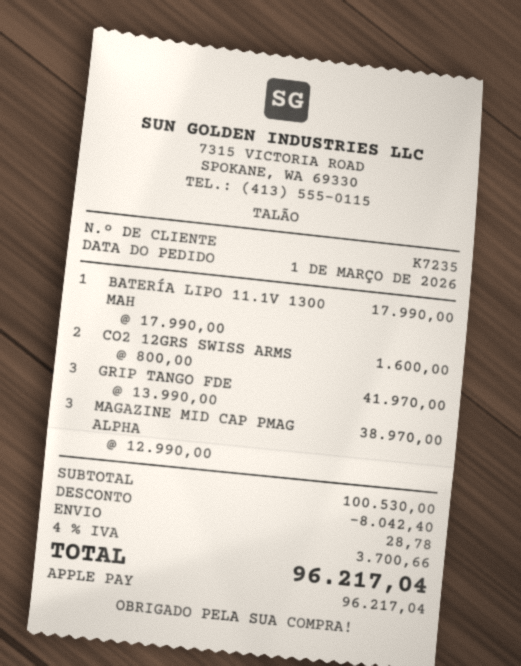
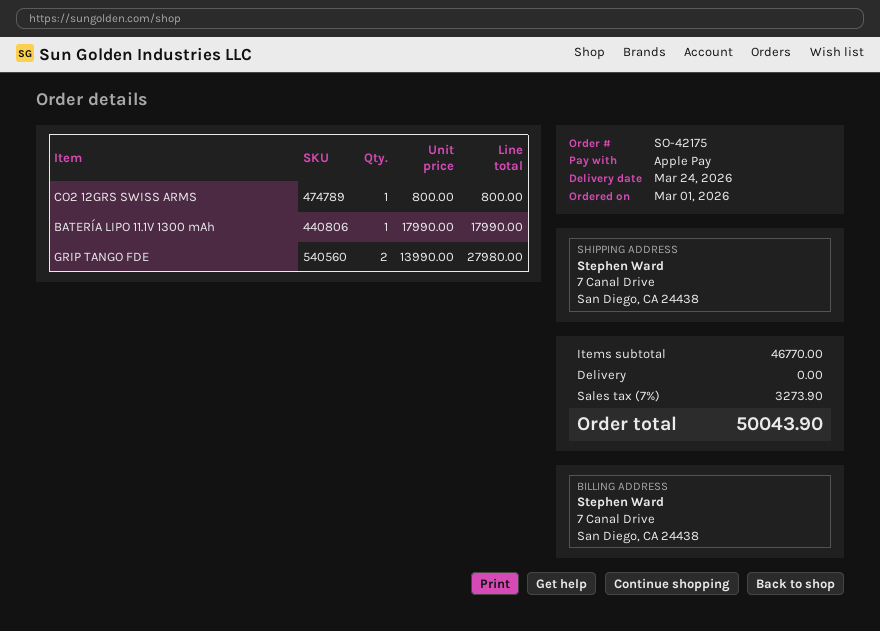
CO2 12GRS SWISS ARMS: 2 x 800.00 = 1600.00 -> 1 x 800.00 = 800.00
GRIP TANGO FDE: 3 x 13990.00 = 41970.00 -> 2 x 13990.00 = 27980.00
MAGAZINE MID CAP PMAG ALPHA: 3 x 12990.00 = 38970.00 -> none
subtotal: 100530.00 -> 46770.00
discount: 8042.40 -> none
shipping: 28.78 -> 0.00
tax: 4% = 3700.66 -> 7% = 3273.90
total: 96217.04 -> 50043.90

